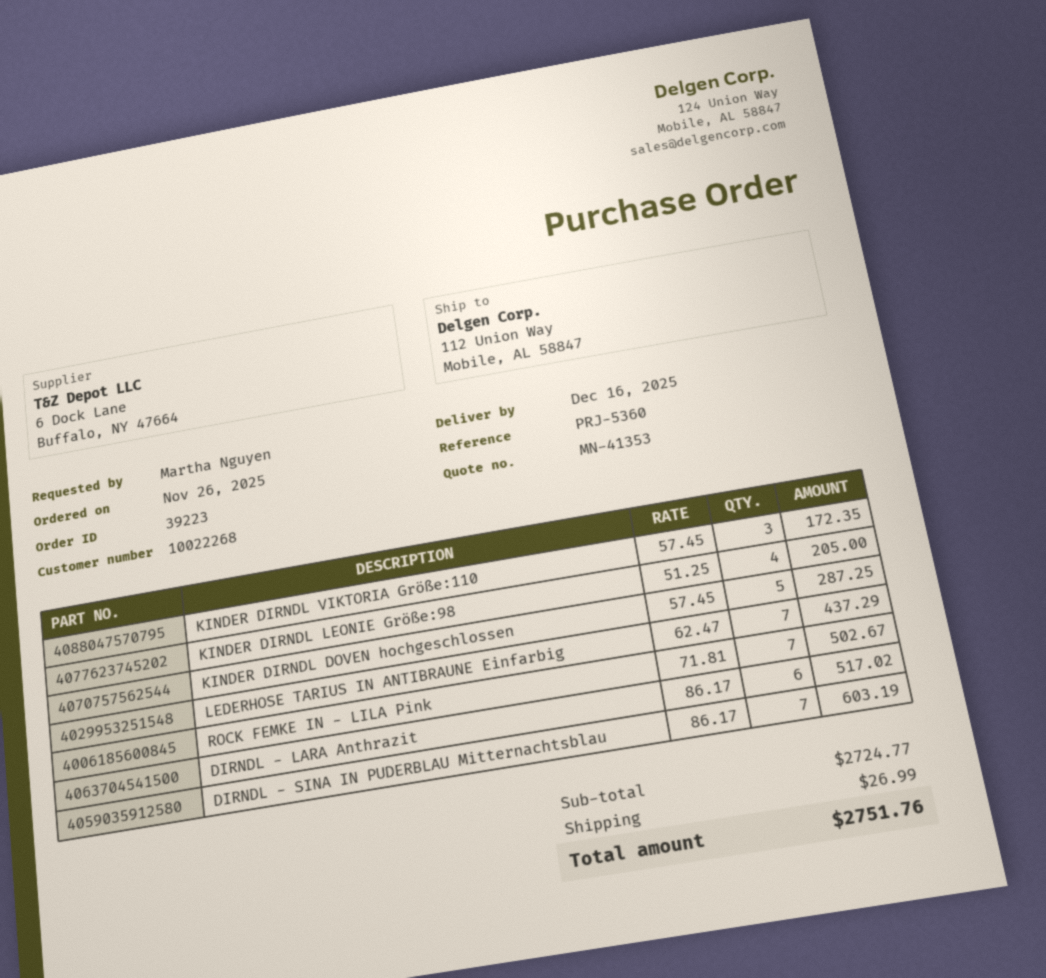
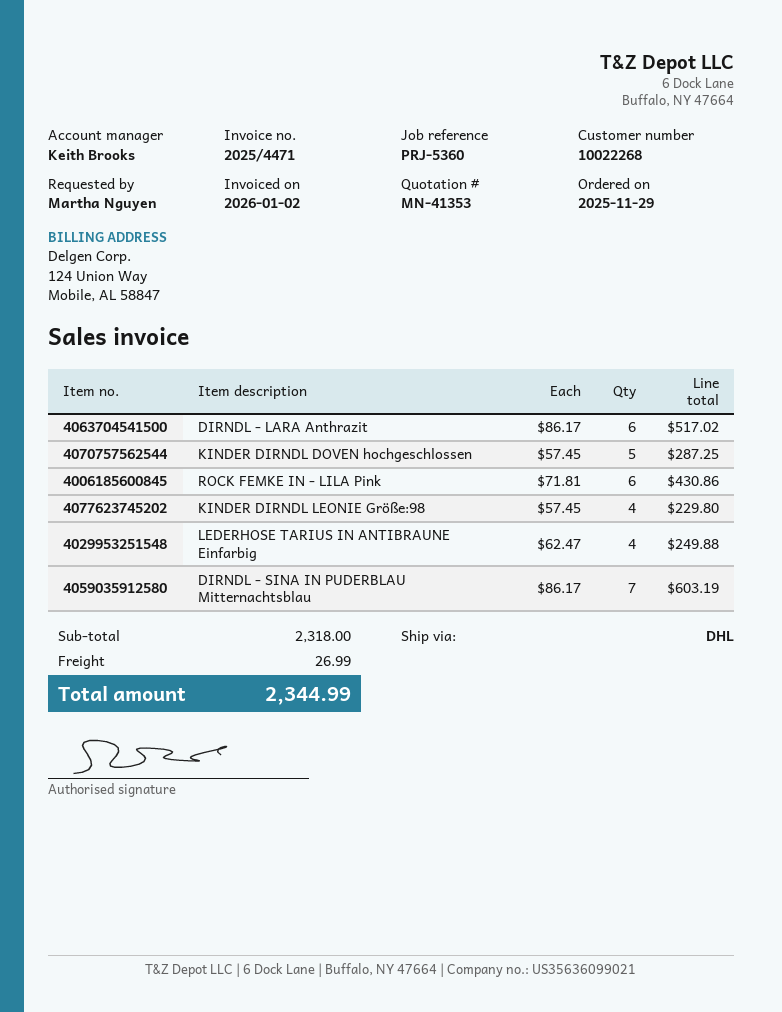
order date: 2025-11-26 -> 2025-11-29
KINDER DIRNDL VIKTORIA Größe:110: 3 x 57.45 = 172.35 -> none
KINDER DIRNDL LEONIE Größe:98: 4 x 51.25 = 205.00 -> 4 x 57.45 = 229.80
LEDERHOSE TARIUS IN ANTIBRAUNE Einfarbig: 7 x 62.47 = 437.29 -> 4 x 62.47 = 249.88
ROCK FEMKE IN - LILA Pink: 7 x 71.81 = 502.67 -> 6 x 71.81 = 430.86
subtotal: 2724.77 -> 2318.00
total: 2751.76 -> 2344.99

